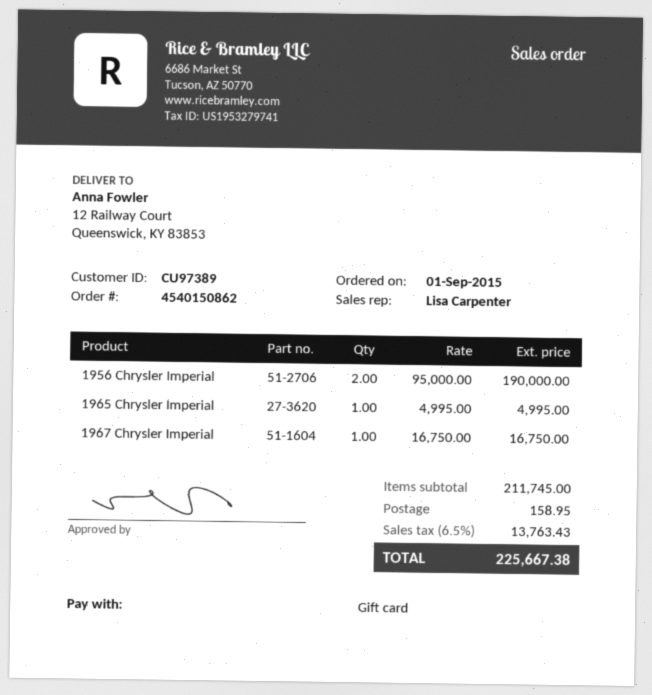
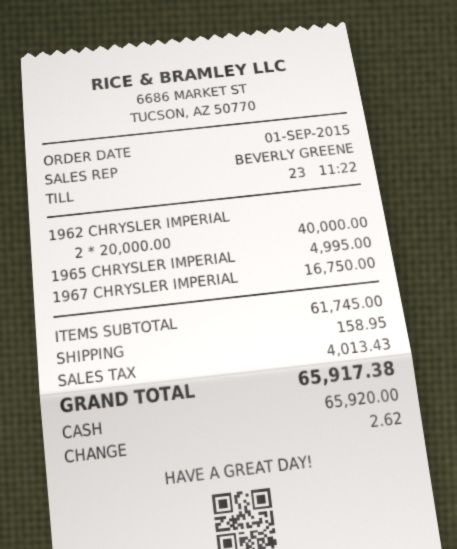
sales rep: Lisa Carpenter -> BEVERLY GREENE
payment method: gift card -> cash
1956 Chrysler Imperial: 2 x 95000.00 = 190000.00 -> none
1962 CHRYSLER IMPERIAL: none -> 2 x 20000.00 = 40000.00
subtotal: 211745.00 -> 61745.00
tax: 13763.43 -> 4013.43
total: 225667.38 -> 65917.38

